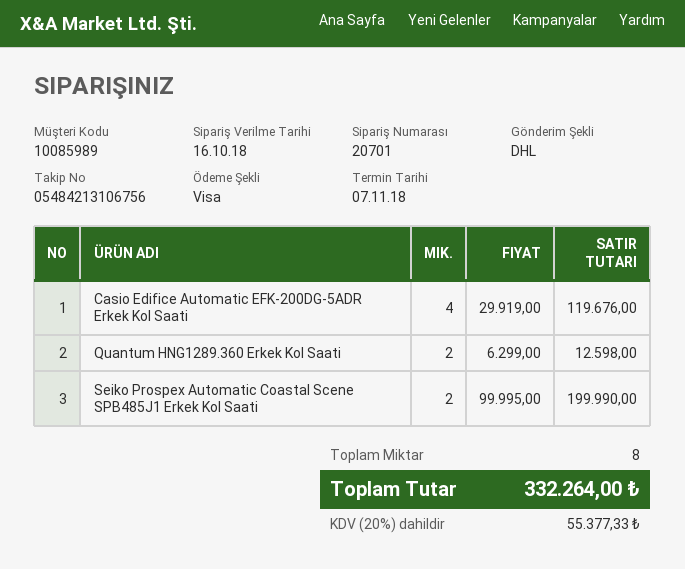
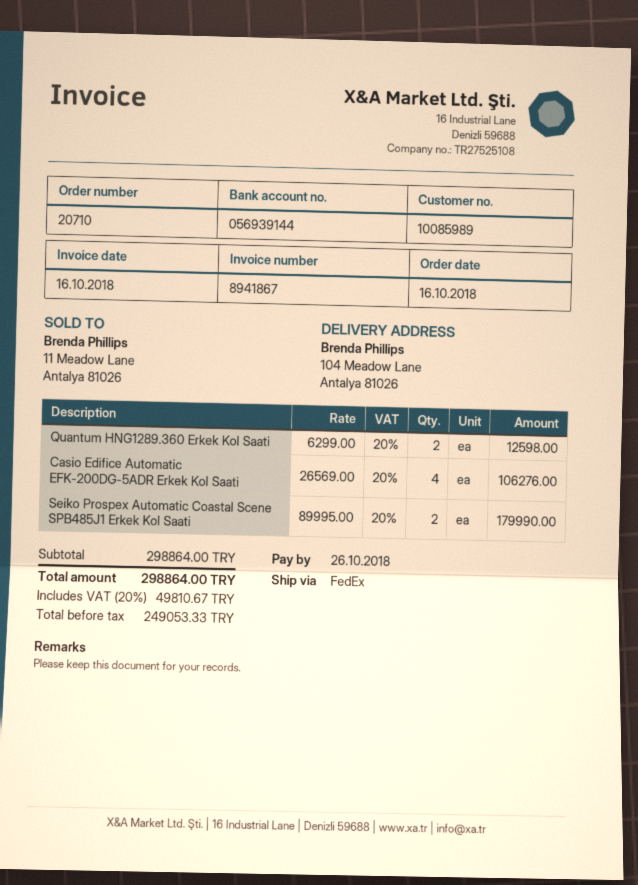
order number: 20701 -> 20710
shipping method: DHL -> FedEx
Casio Edifice Automatic EFK-200DG-5ADR Erkek Kol Saati: 4 x 29919.00 = 119676.00 -> 4 x 26569.00 = 106276.00
Seiko Prospex Automatic Coastal Scene SPB485J1 Erkek Kol Saati: 2 x 99995.00 = 199990.00 -> 2 x 89995.00 = 179990.00
tax: 20% = 55377.33 -> 20% = 49810.67
total: 332264.00 -> 298864.00

